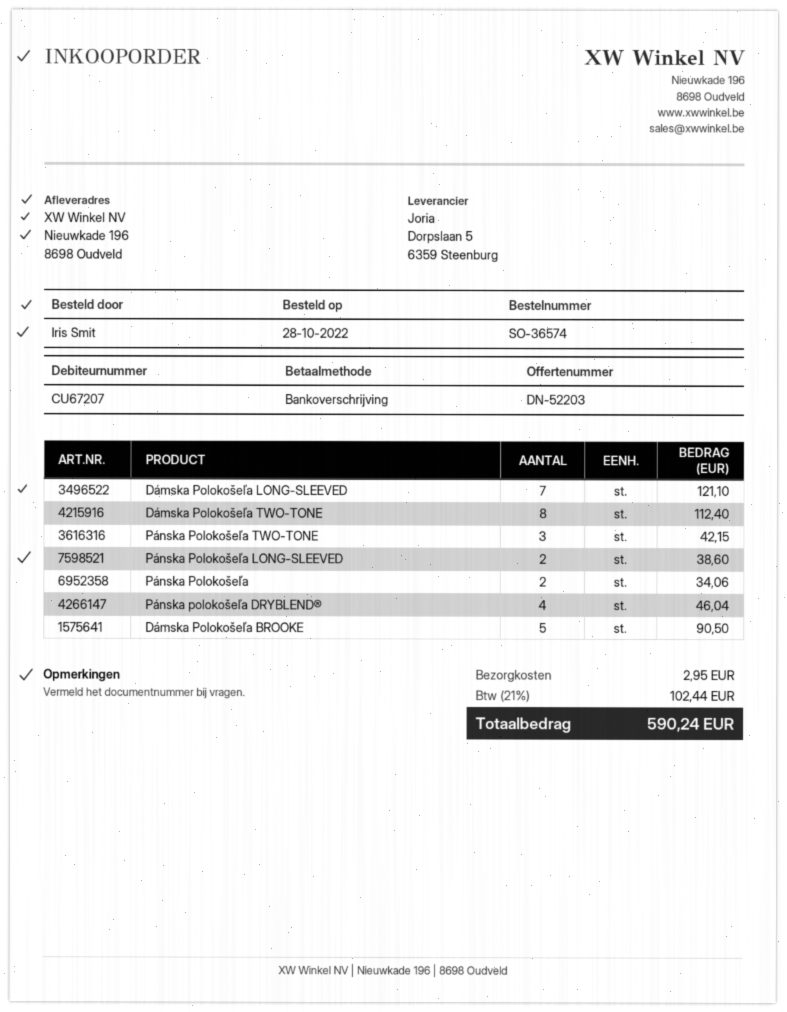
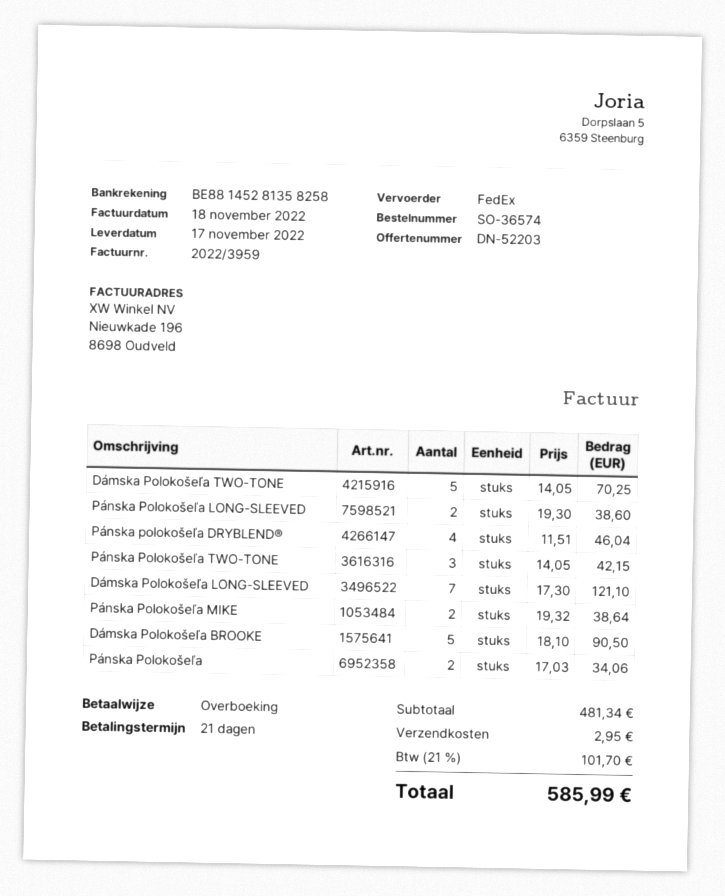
Dámska Polokošeľa TWO-TONE: 8 for 112.40 -> 5 for 70.25
Pánska Polokošeľa MIKE: none -> 2 for 38.64
tax: 21% = 102.44 -> 21% = 101.70
total: 590.24 -> 585.99

